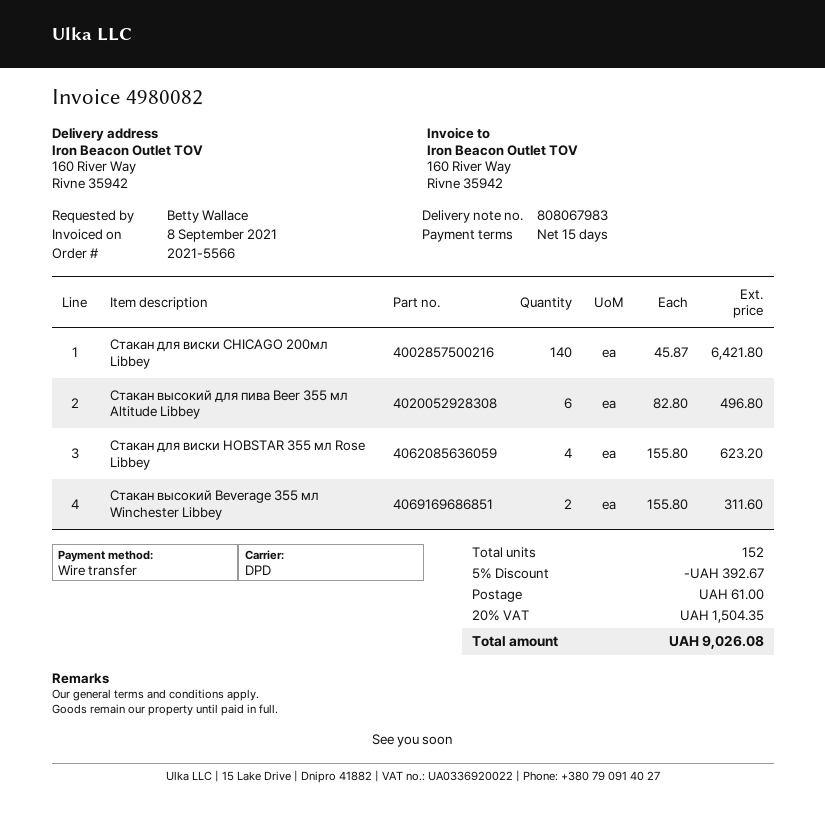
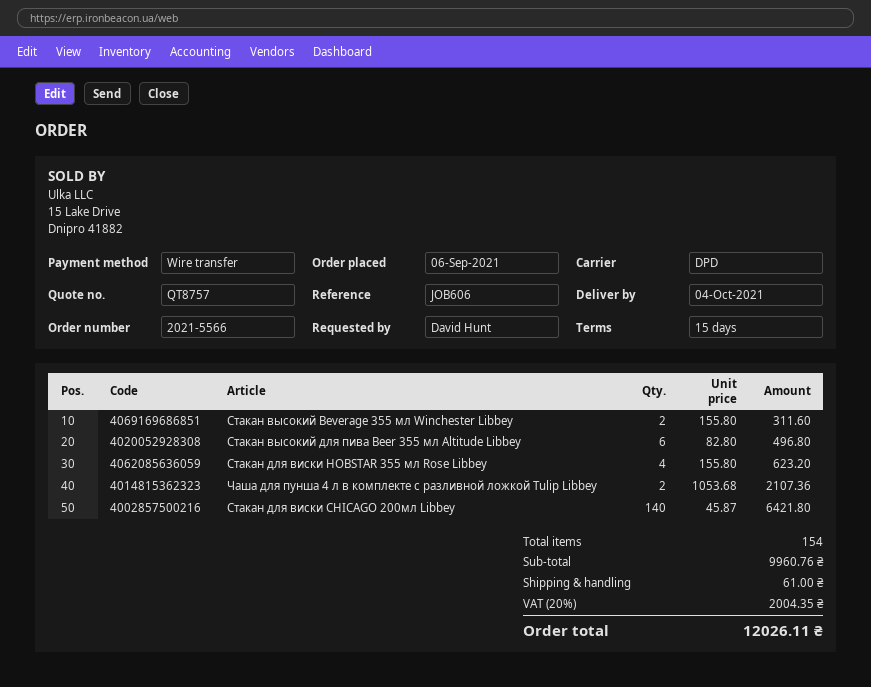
ordered by: Betty Wallace -> David Hunt
Чаша для пунша 4 л в комплекте с разливной ложкой Tulip Libbey: none -> 2 x 1053.68 = 2107.36
total quantity: 152 -> 154
discount: 5% = 392.67 -> none
tax: 20% = 1504.35 -> 20% = 2004.35
total: 9026.08 -> 12026.11

